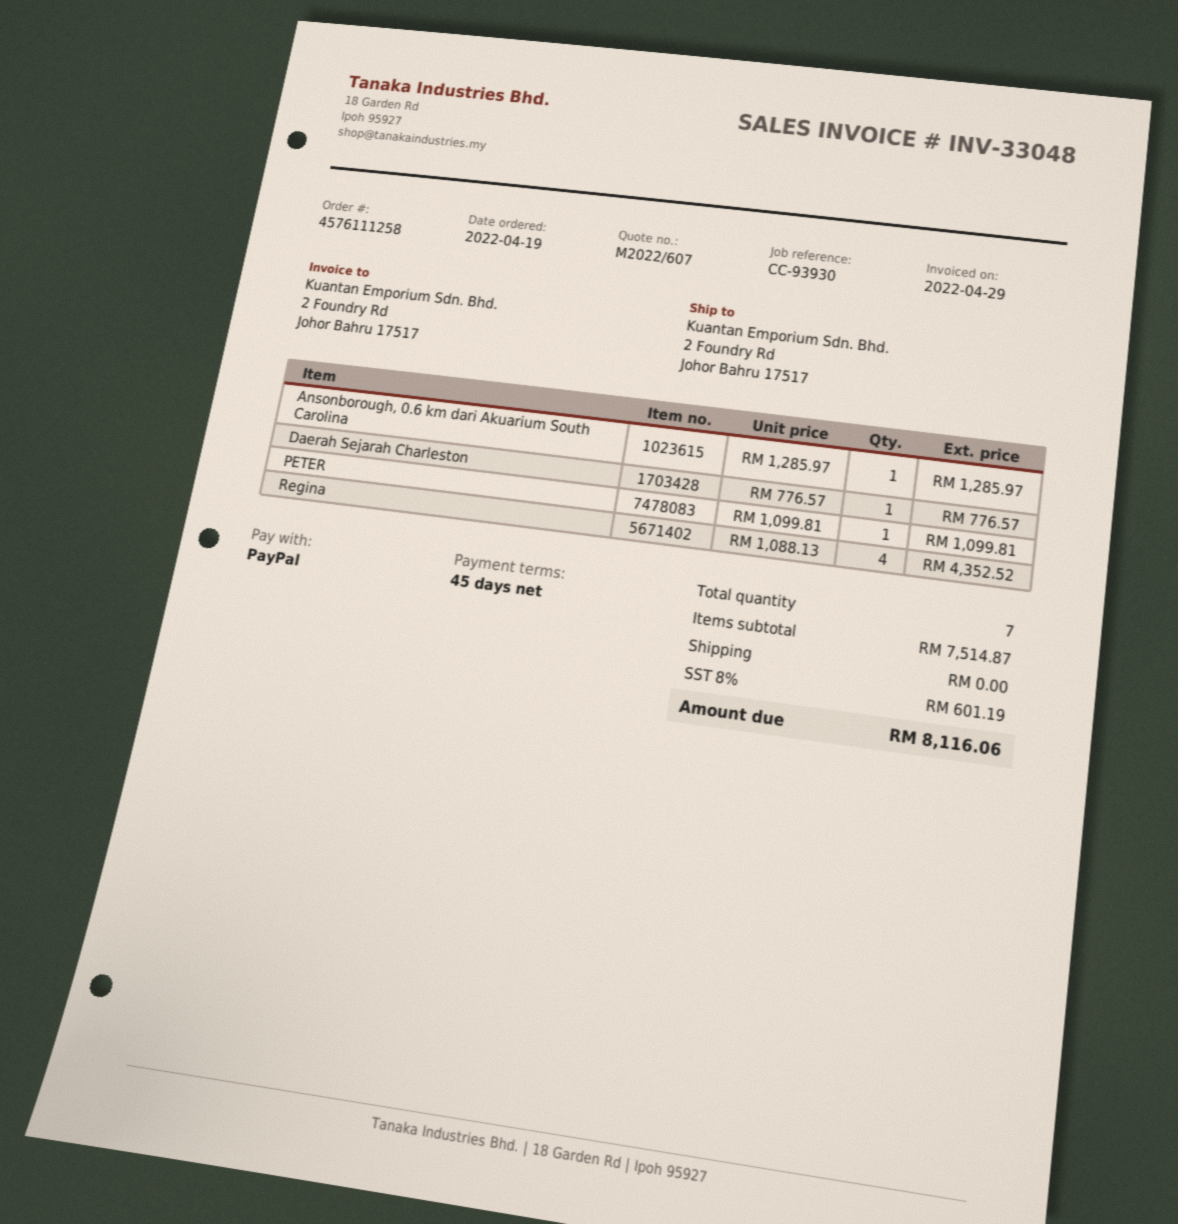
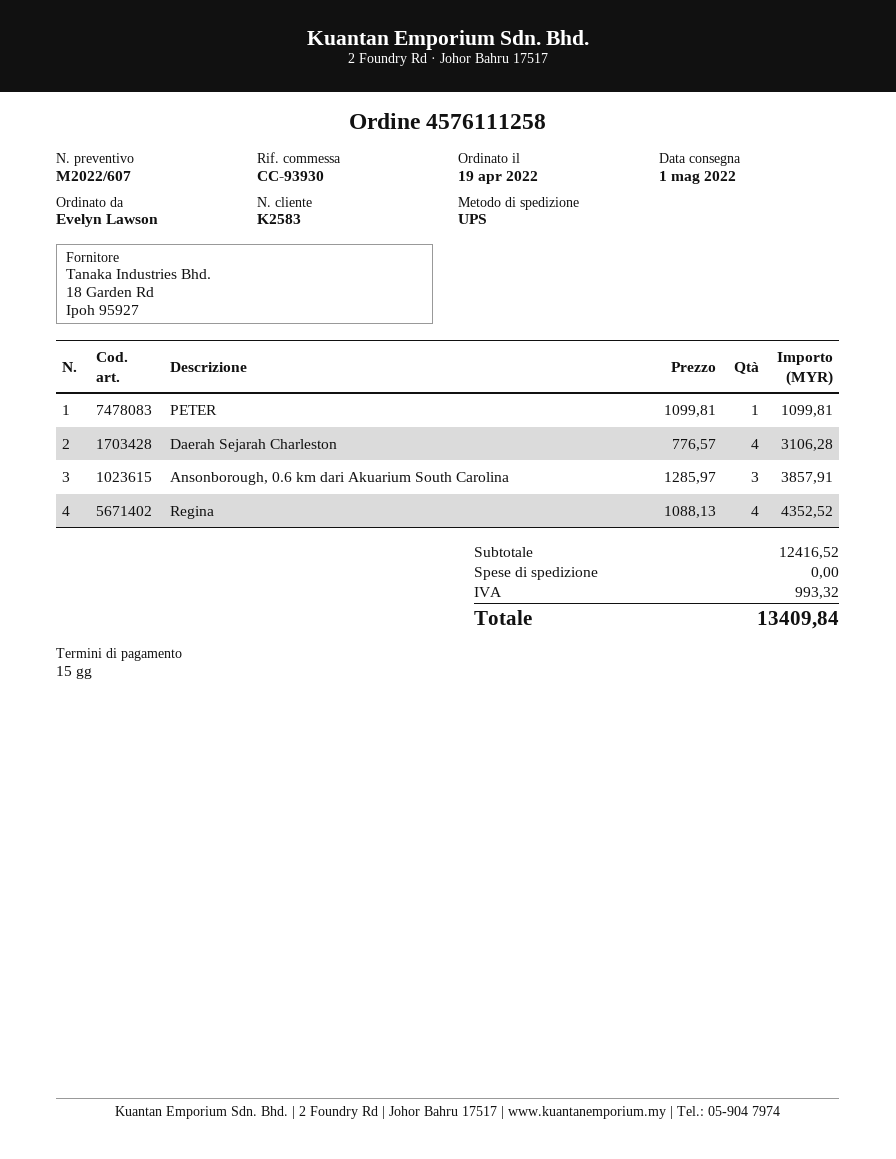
payment terms: 45 days -> 15 days
Ansonborough, 0.6 km dari Akuarium South Carolina: 1 x 1285.97 = 1285.97 -> 3 x 1285.97 = 3857.91
Daerah Sejarah Charleston: 1 x 776.57 = 776.57 -> 4 x 776.57 = 3106.28
subtotal: 7514.87 -> 12416.52
tax: 601.19 -> 993.32
total: 8116.06 -> 13409.84

